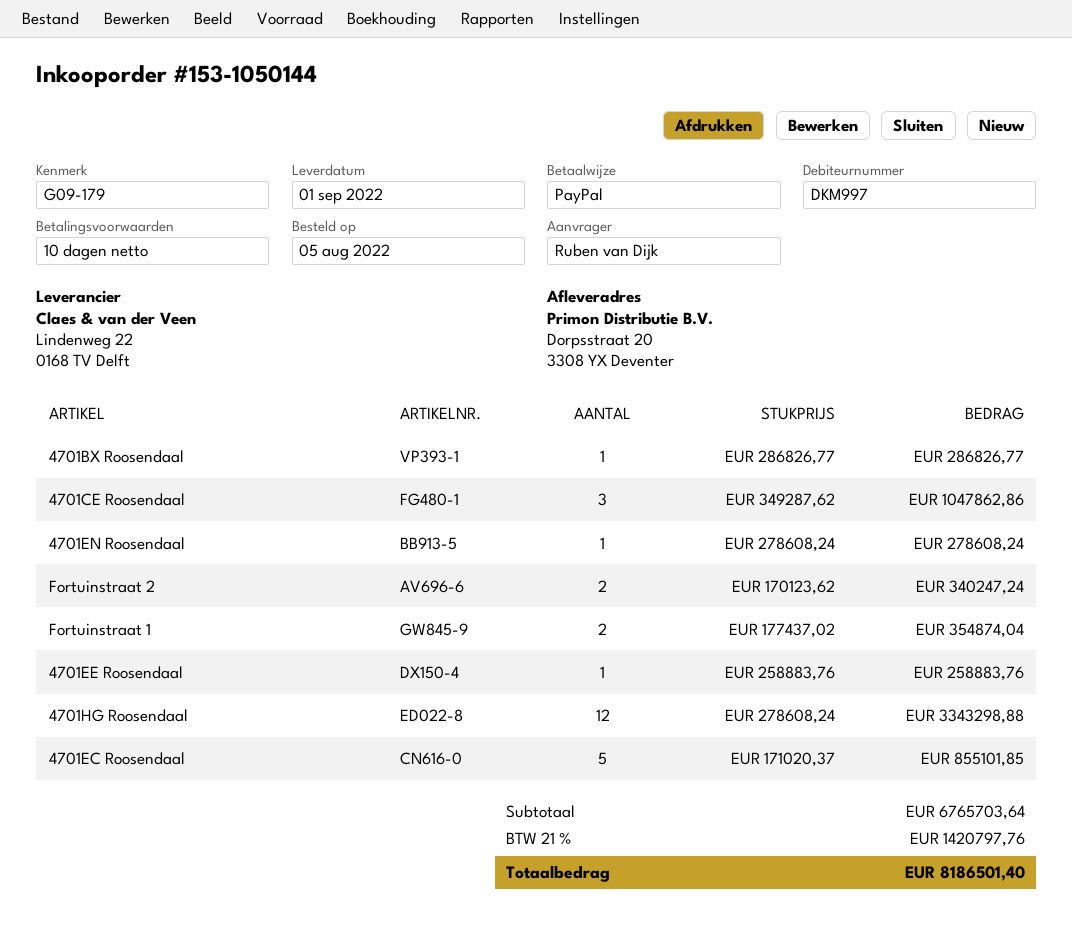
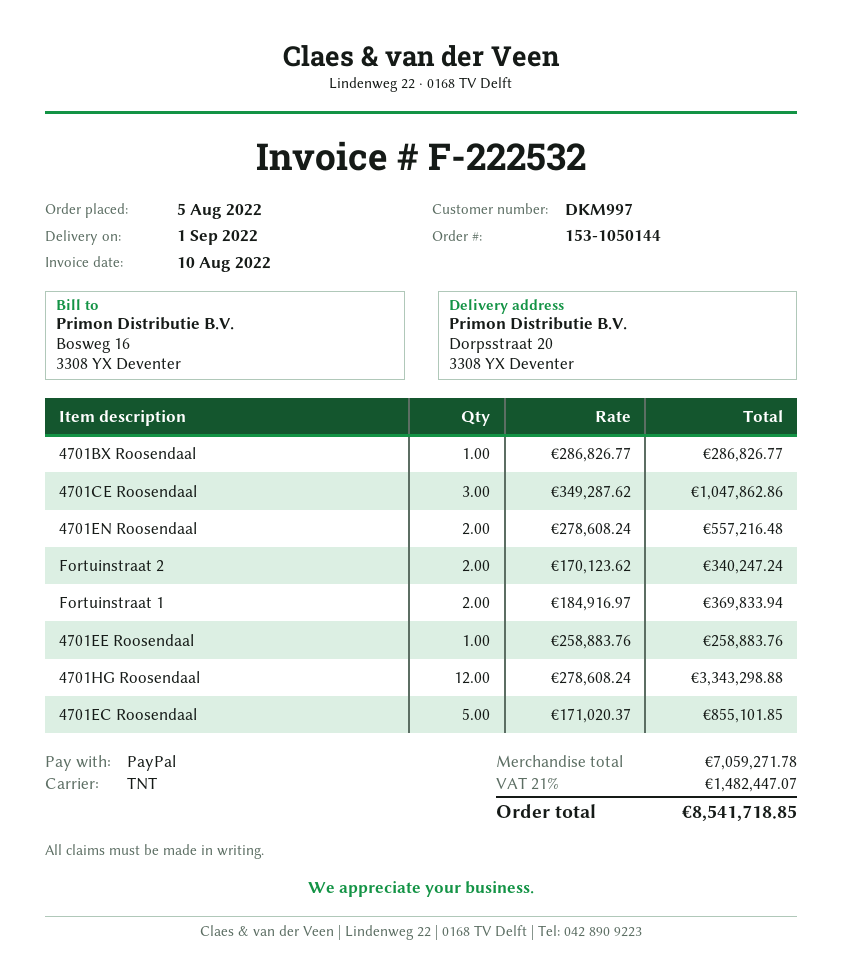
4701EN Roosendaal: 1 x 278608.24 = 278608.24 -> 2 x 278608.24 = 557216.48
Fortuinstraat 1: 2 x 177437.02 = 354874.04 -> 2 x 184916.97 = 369833.94
subtotal: 6765703.64 -> 7059271.78
tax: 21% = 1420797.76 -> 21% = 1482447.07
total: 8186501.40 -> 8541718.85

